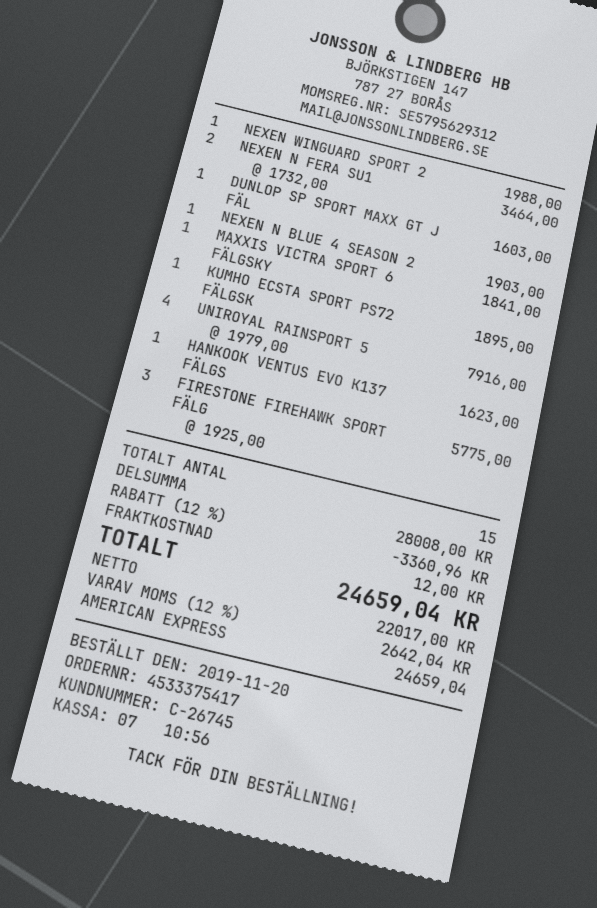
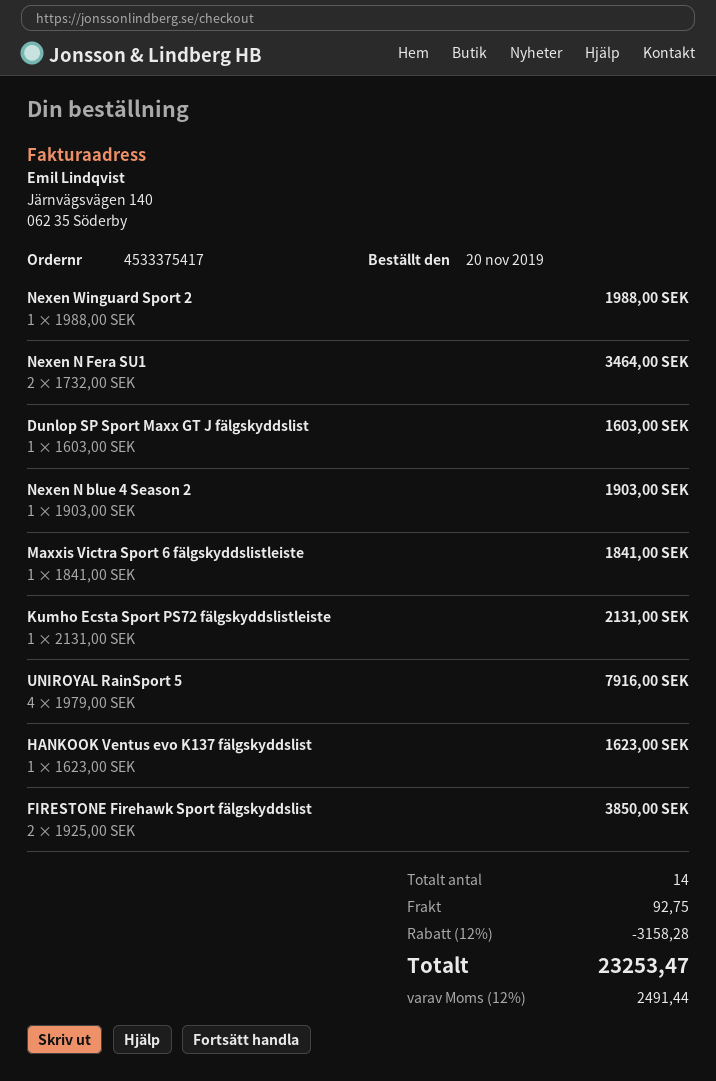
KUMHO ECSTA SPORT PS72 FÄLGSK: 1 x 1895.00 = 1895.00 -> 1 x 2131.00 = 2131.00
FIRESTONE FIREHAWK SPORT FÄLG: 3 x 1925.00 = 5775.00 -> 2 x 1925.00 = 3850.00
total quantity: 15 -> 14
discount: 12% = 3360.96 -> 12% = 3158.28
shipping: 12.00 -> 92.75
tax: 12% = 2642.04 -> 12% = 2491.44
total: 24659.04 -> 23253.47

